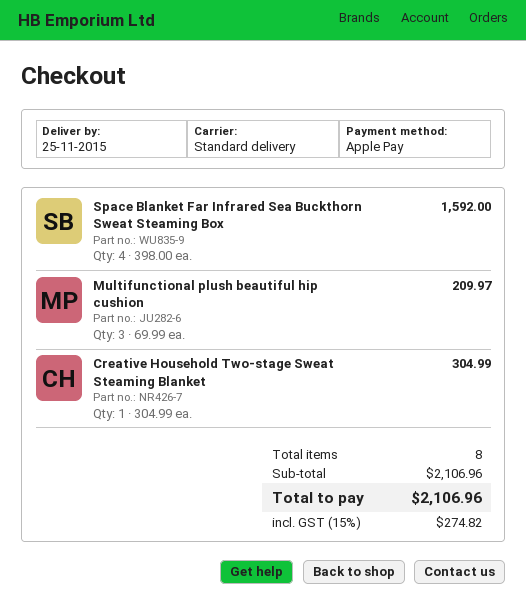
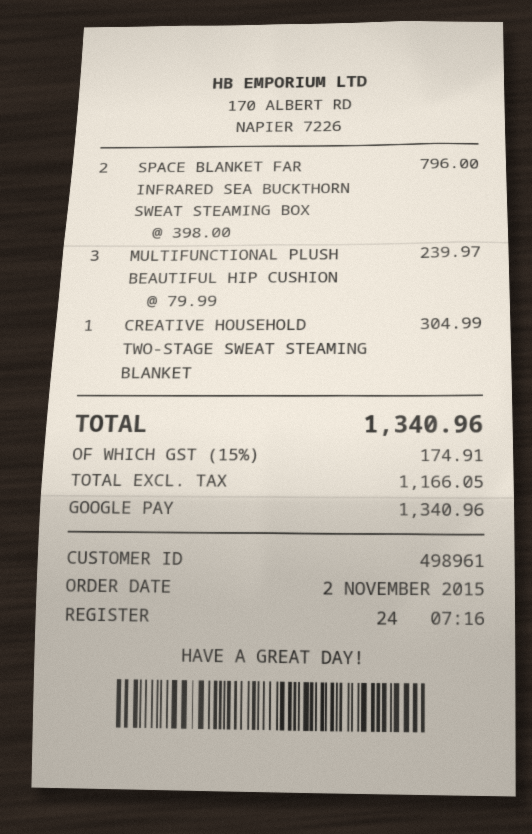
payment method: Apple Pay -> Google Pay
Space Blanket Far Infrared Sea Buckthorn Sweat Steaming Box: 4 x 398.00 = 1592.00 -> 2 x 398.00 = 796.00
Multifunctional plush beautiful hip cushion: 3 x 69.99 = 209.97 -> 3 x 79.99 = 239.97
tax: 15% = 274.82 -> 15% = 174.91
total: 2106.96 -> 1340.96

